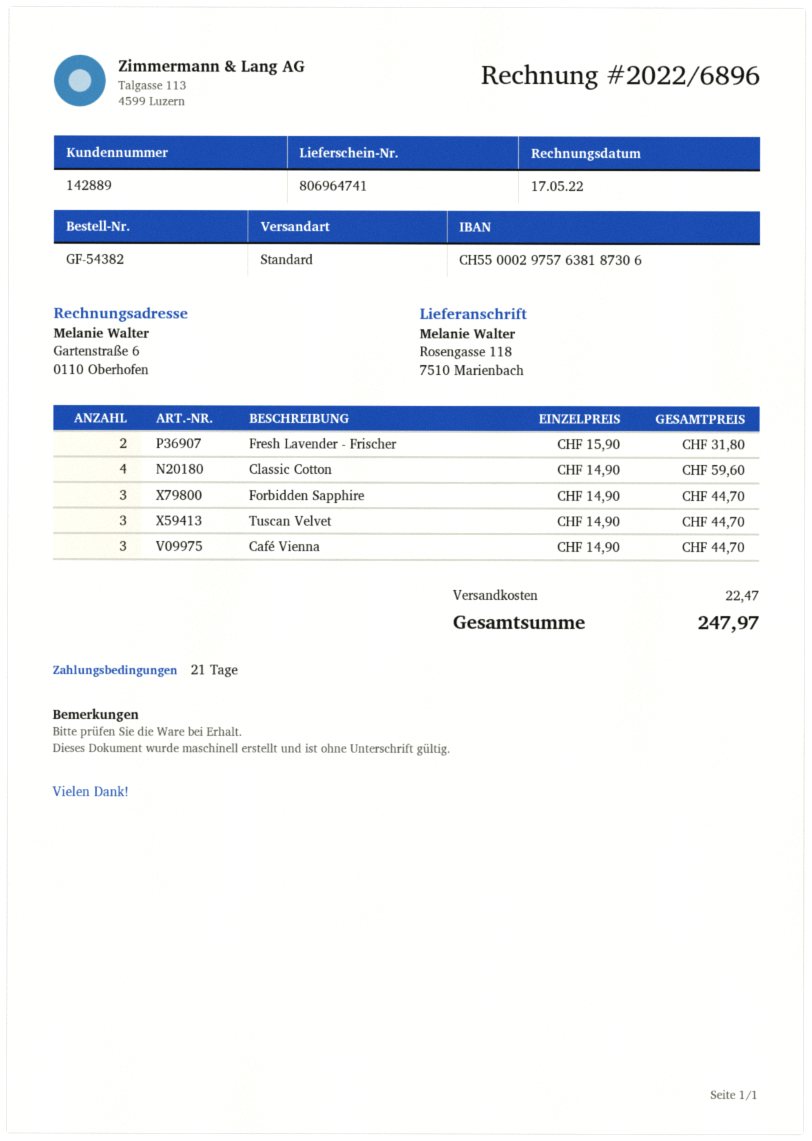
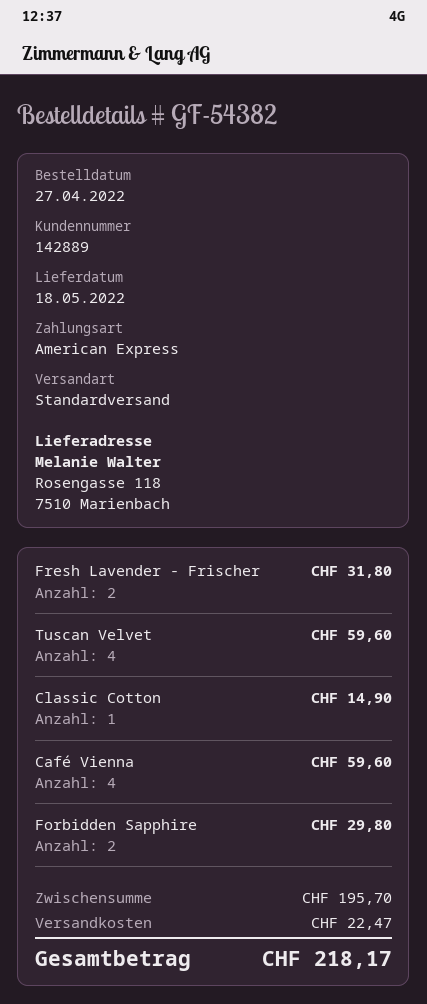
Classic Cotton: 4 for 59.60 -> 1 for 14.90
Forbidden Sapphire: 3 for 44.70 -> 2 for 29.80
Tuscan Velvet: 3 for 44.70 -> 4 for 59.60
Café Vienna: 3 for 44.70 -> 4 for 59.60
total: 247.97 -> 218.17

